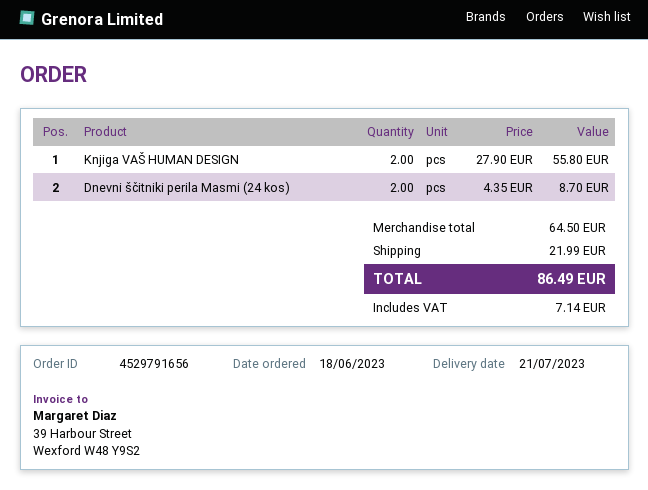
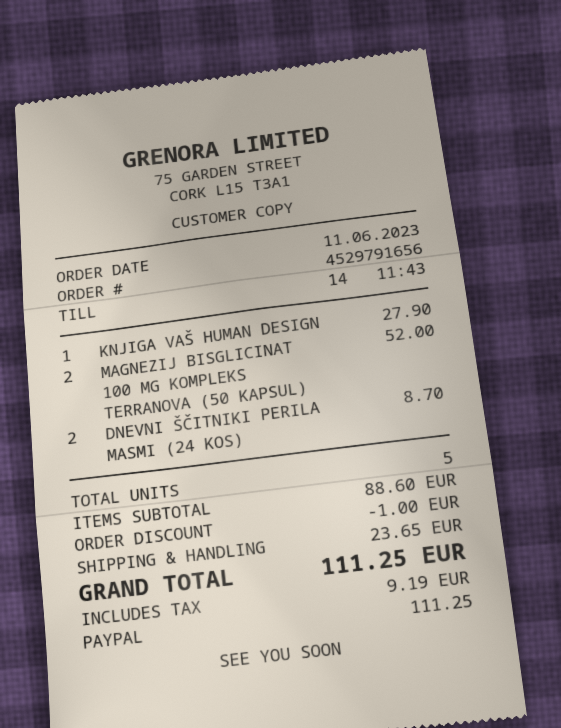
order date: 2023-06-18 -> 2023-06-11
Knjiga VAŠ HUMAN DESIGN: 2 for 55.80 -> 1 for 27.90
MAGNEZIJ BISGLICINAT 100 MG KOMPLEKS TERRANOVA (50 KAPSUL): none -> 2 for 52.00
subtotal: 64.50 -> 88.60
discount: none -> 1.00
shipping: 21.99 -> 23.65
tax: 7.14 -> 9.19
total: 86.49 -> 111.25

